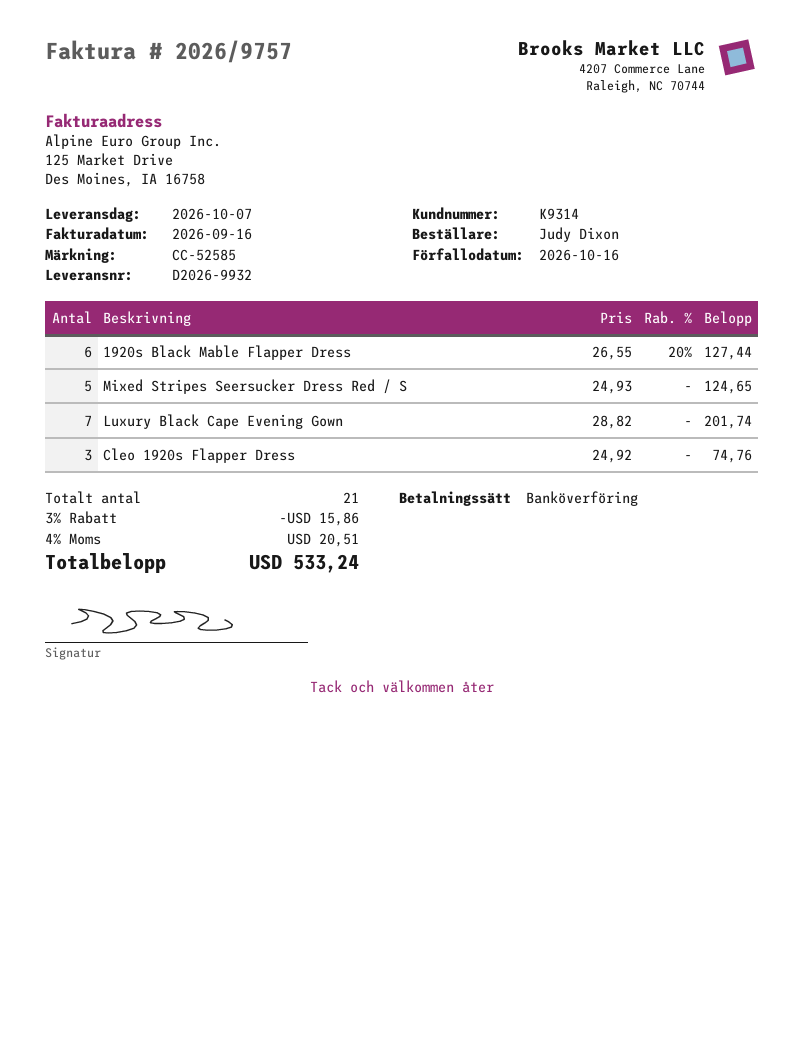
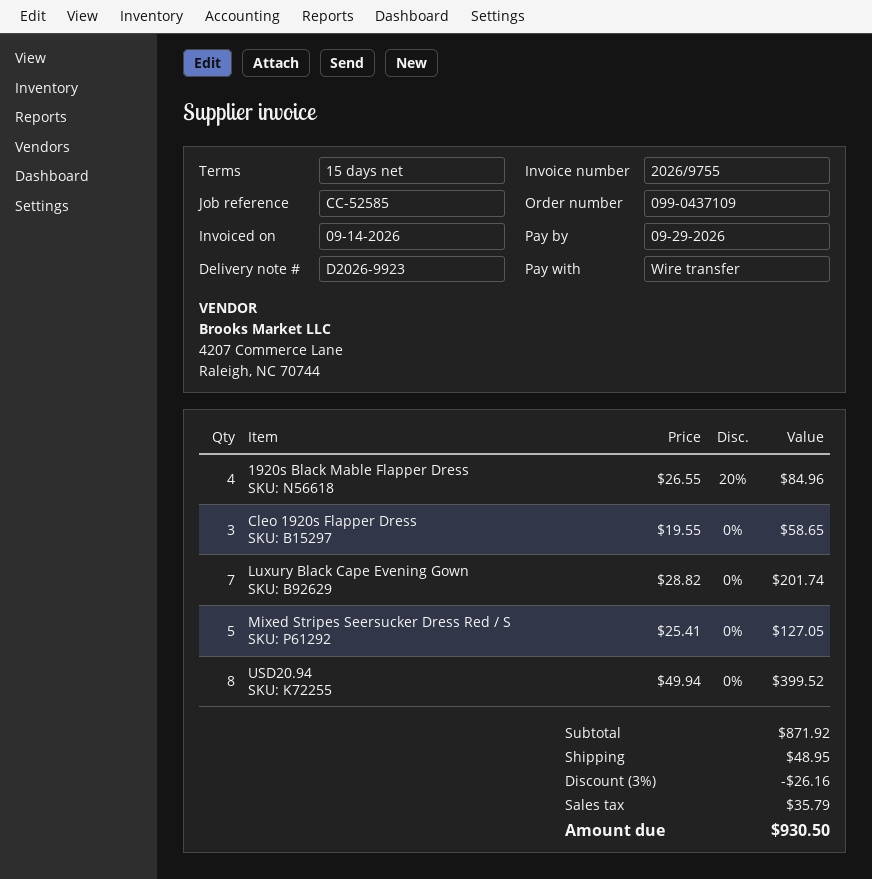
delivery note number: D2026-9932 -> D2026-9923
invoice number: 2026/9757 -> 2026/9755
invoice date: 2026-09-16 -> 2026-09-14
due date: 2026-10-16 -> 2026-09-29
1920s Black Mable Flapper Dress: 6 x 26.55 - 20% = 127.44 -> 4 x 26.55 - 20% = 84.96
Mixed Stripes Seersucker Dress Red / S: 5 x 24.93 = 124.65 -> 5 x 25.41 = 127.05
Cleo 1920s Flapper Dress: 3 x 24.92 = 74.76 -> 3 x 19.55 = 58.65
USD20.94: none -> 8 x 49.94 = 399.52
discount: 3% = 15.86 -> 3% = 26.16
shipping: none -> 48.95
tax: 20.51 -> 35.79
total: 533.24 -> 930.50

